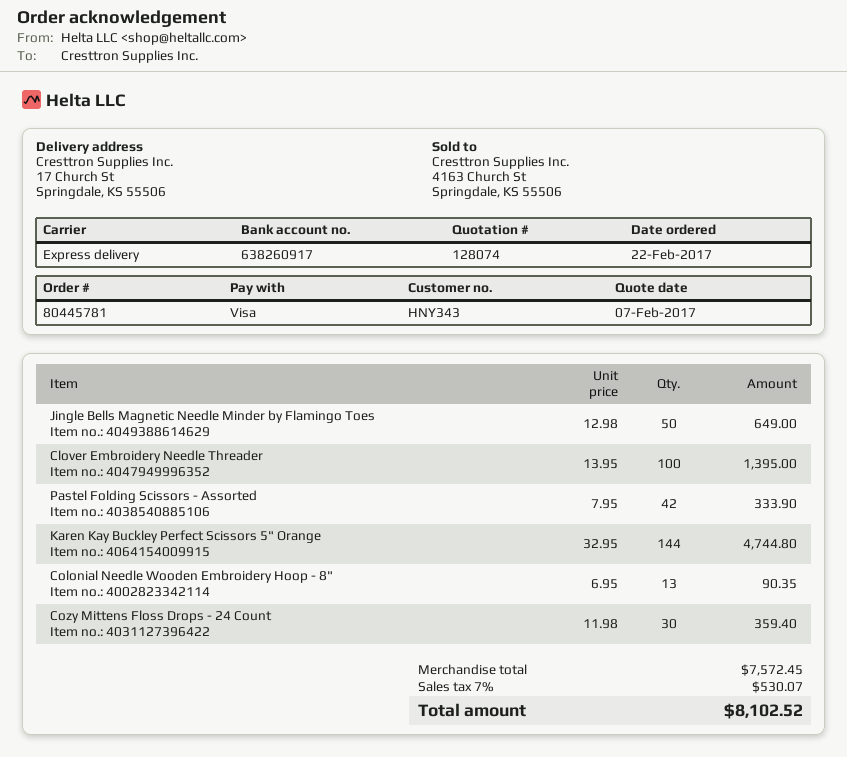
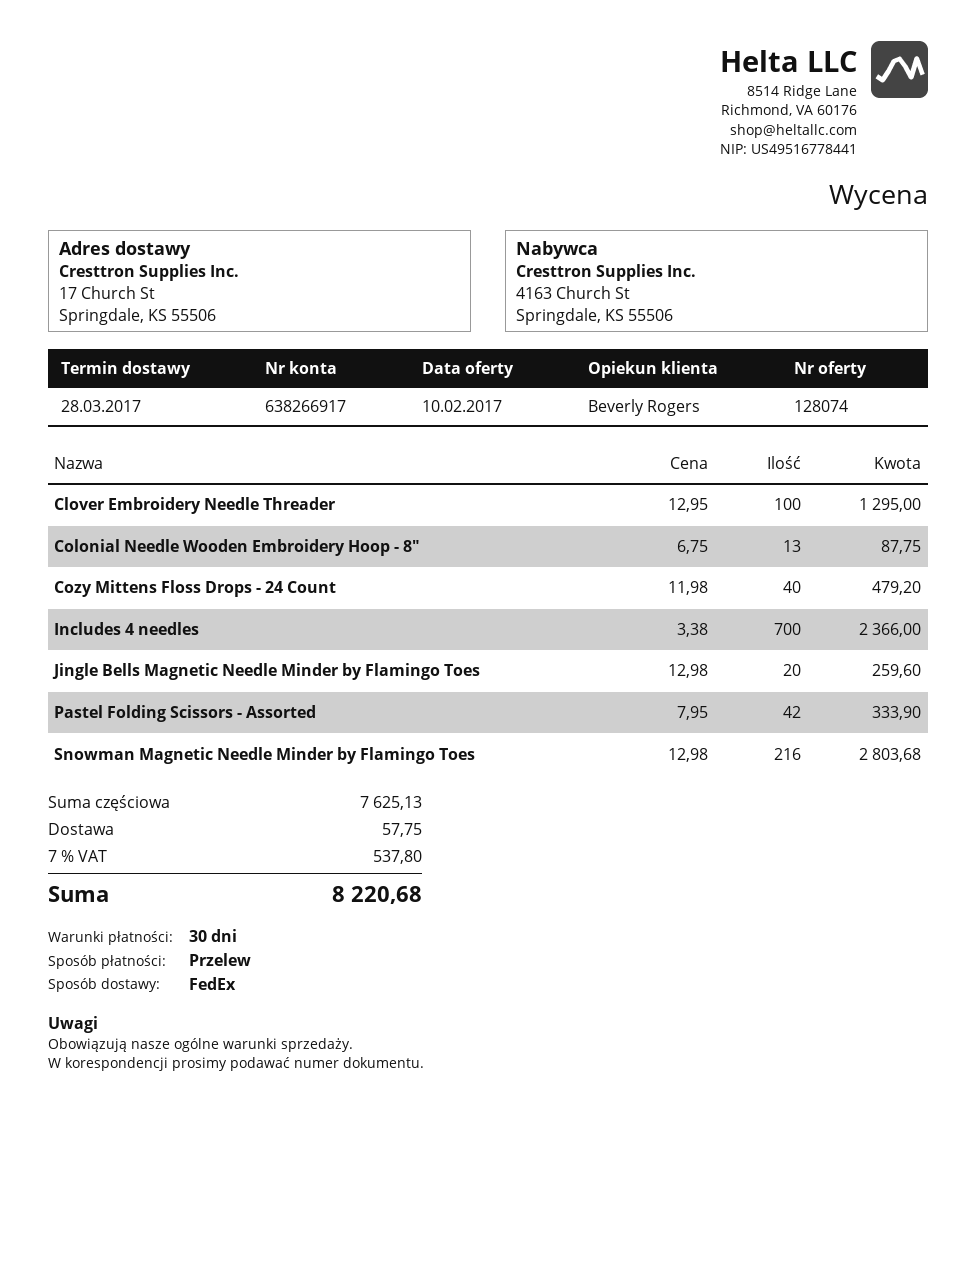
quote date: 2017-02-07 -> 2017-02-10
payment method: Visa -> bank transfer
bank account: 638260917 -> 638266917
shipping method: express -> FedEx
Jingle Bells Magnetic Needle Minder by Flamingo Toes: 50 x 12.98 = 649.00 -> 20 x 12.98 = 259.60
Clover Embroidery Needle Threader: 100 x 13.95 = 1395.00 -> 100 x 12.95 = 1295.00
Karen Kay Buckley Perfect Scissors 5" Orange: 144 x 32.95 = 4744.80 -> none
Colonial Needle Wooden Embroidery Hoop - 8": 13 x 6.95 = 90.35 -> 13 x 6.75 = 87.75
Cozy Mittens Floss Drops - 24 Count: 30 x 11.98 = 359.40 -> 40 x 11.98 = 479.20
Includes 4 needles: none -> 700 x 3.38 = 2366.00
Snowman Magnetic Needle Minder by Flamingo Toes: none -> 216 x 12.98 = 2803.68
subtotal: 7572.45 -> 7625.13
shipping: none -> 57.75
tax: 7% = 530.07 -> 7% = 537.80
total: 8102.52 -> 8220.68

